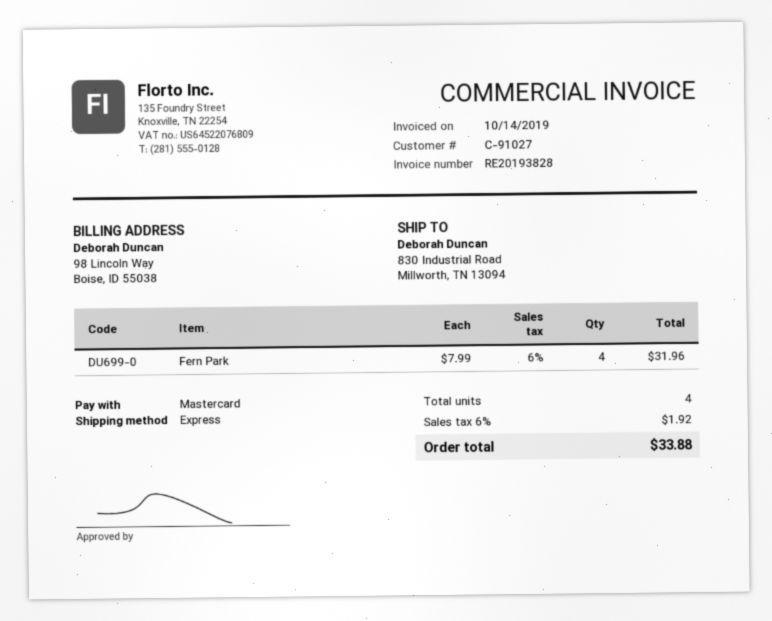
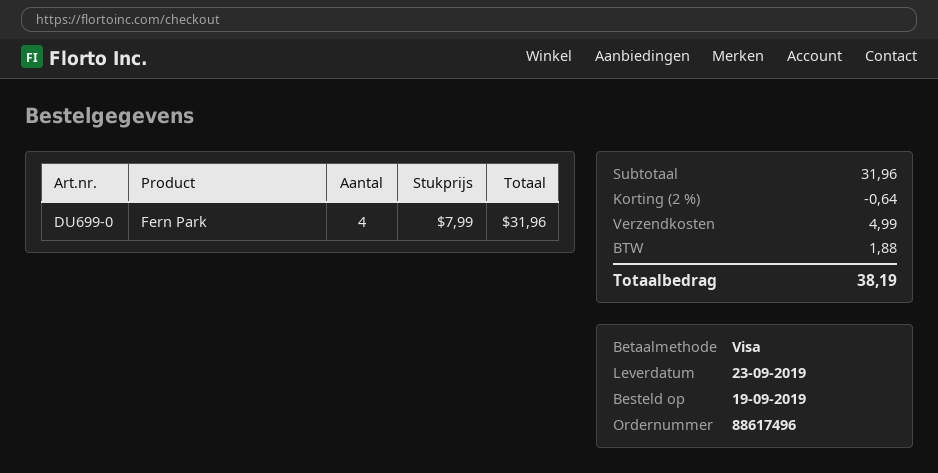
payment method: Mastercard -> Visa
discount: none -> 2% = 0.64
shipping: none -> 4.99
tax: 1.92 -> 1.88
total: 33.88 -> 38.19

